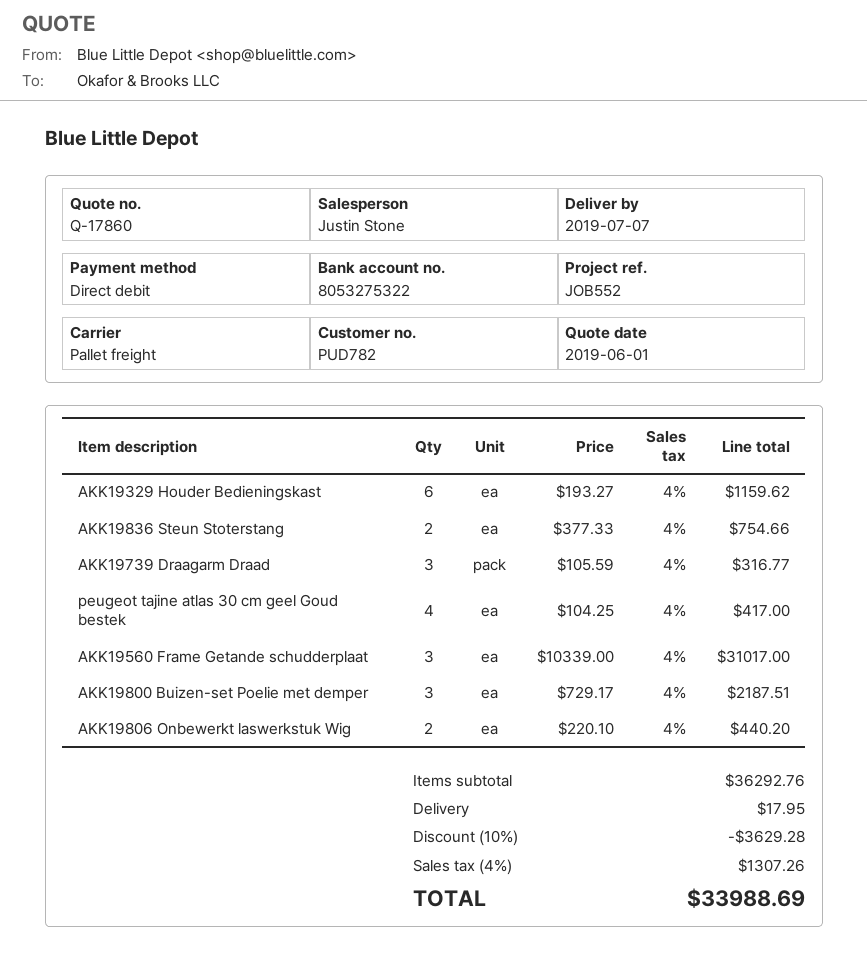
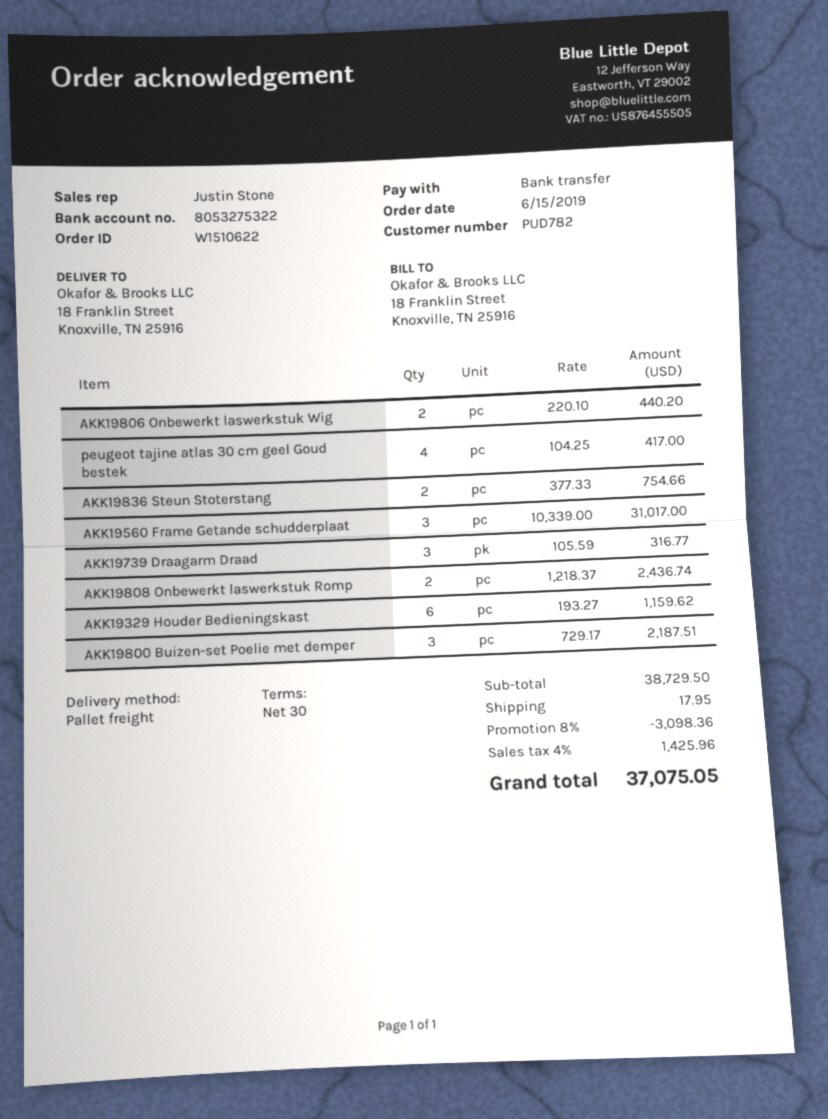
payment method: direct debit -> bank transfer
AKK19808 Onbewerkt laswerkstuk Romp: none -> 2 x 1218.37 = 2436.74
subtotal: 36292.76 -> 38729.50
discount: 10% = 3629.28 -> 8% = 3098.36
tax: 4% = 1307.26 -> 4% = 1425.96
total: 33988.69 -> 37075.05

